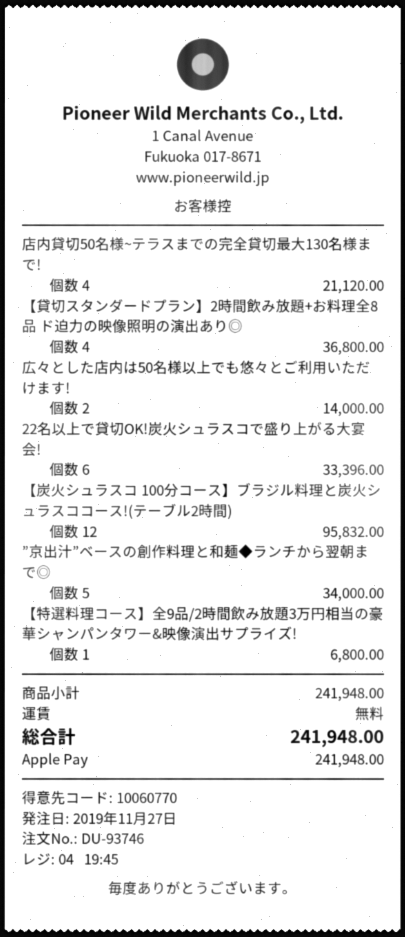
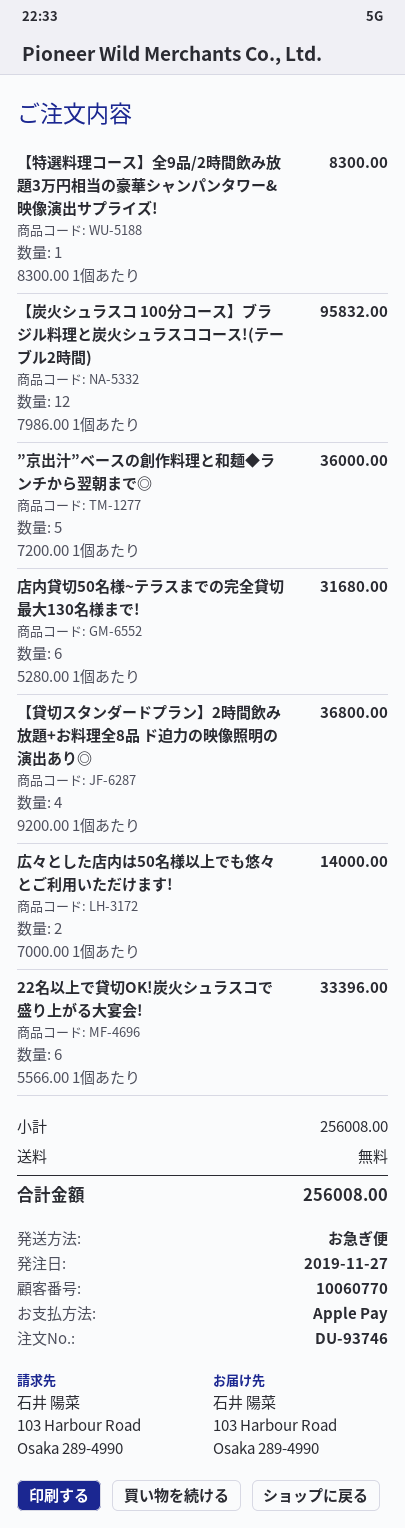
店内貸切50名様~テラスまでの完全貸切最大130名様まで!: 4 for 21120.00 -> 6 for 31680.00
”京出汁”ベースの創作料理と和麺◆ランチから翌朝まで◎: 5 for 34000.00 -> 5 for 36000.00
【特選料理コース】全9品/2時間飲み放題3万円相当の豪華シャンパンタワー&映像演出サプライズ!: 1 for 6800.00 -> 1 for 8300.00
subtotal: 241948.00 -> 256008.00
total: 241948.00 -> 256008.00

